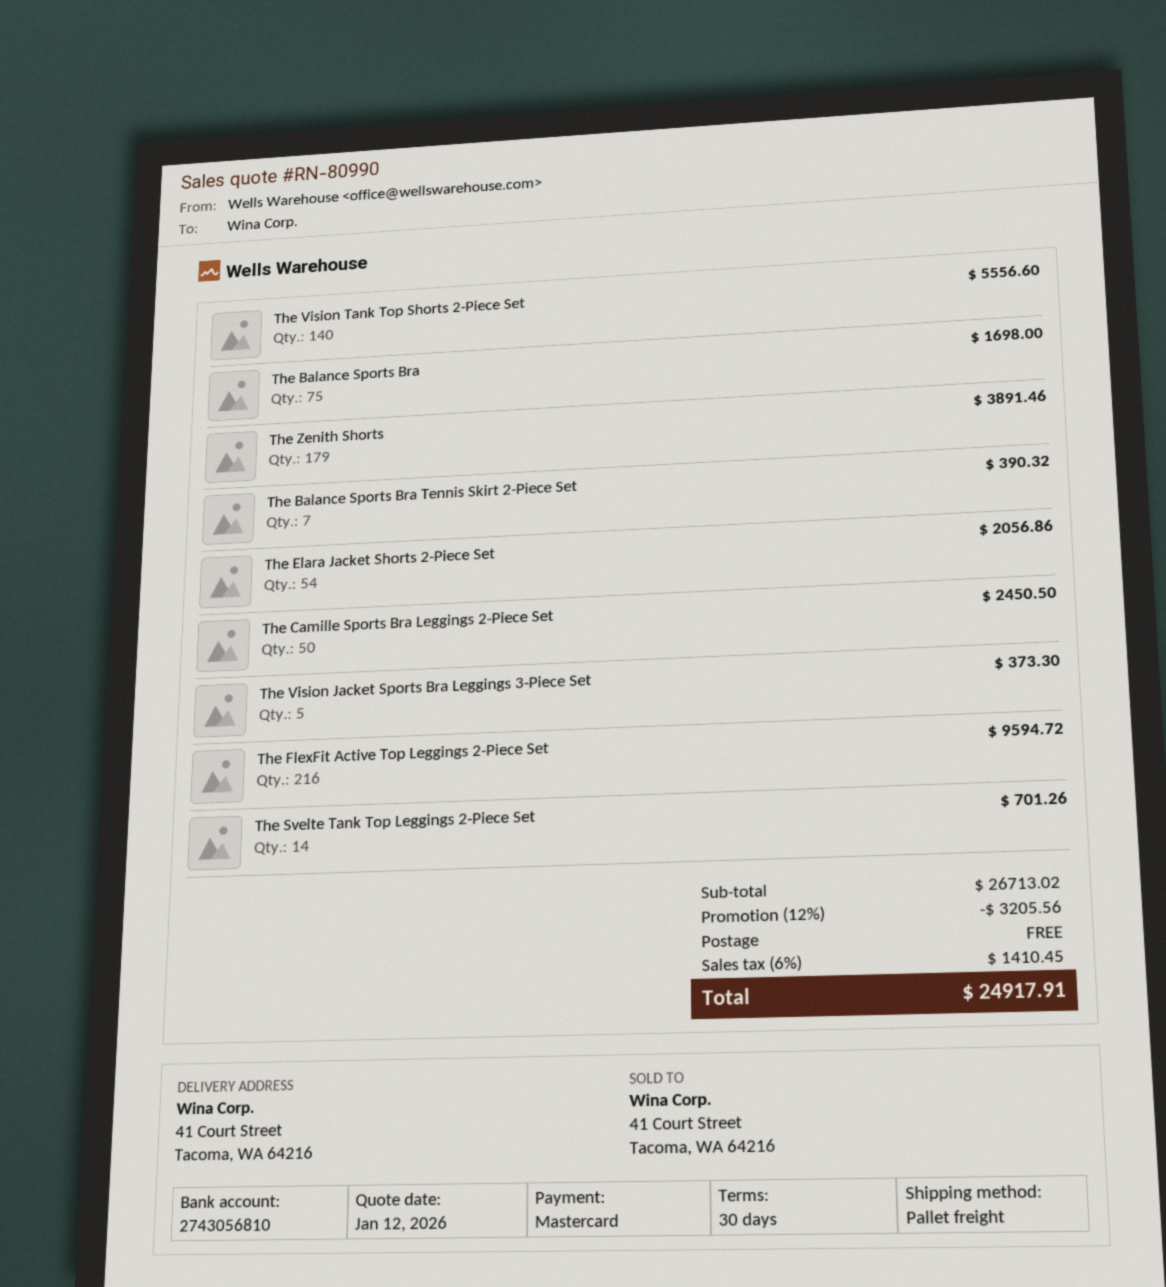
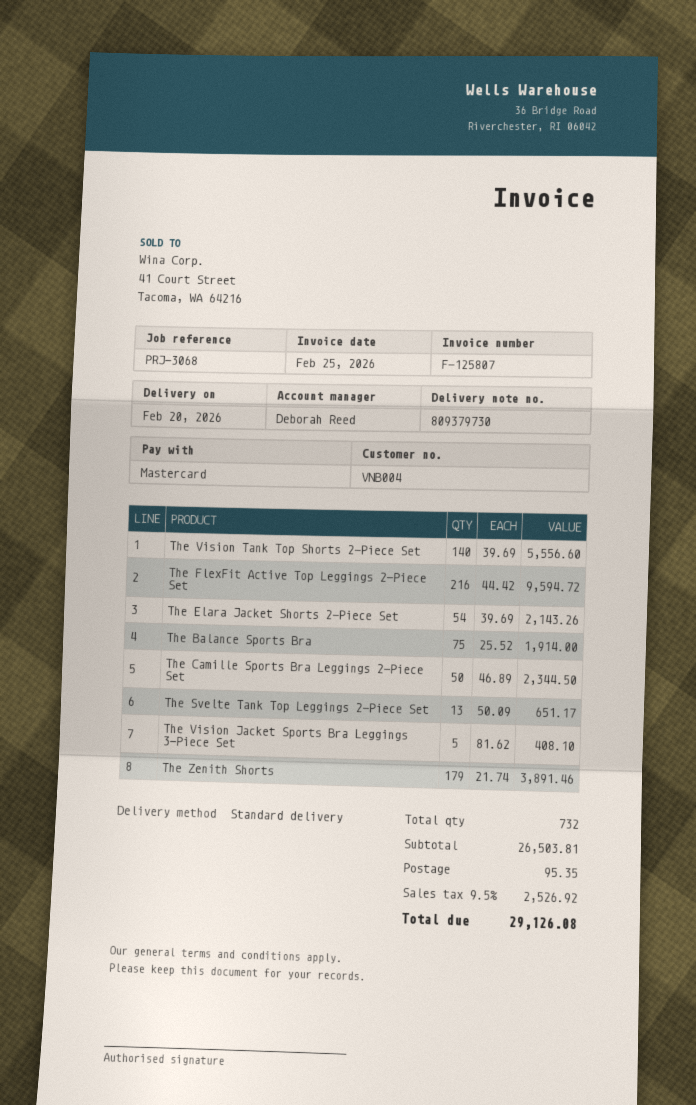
shipping method: pallet freight -> standard
The Balance Sports Bra: 75 for 1698.00 -> 75 for 1914.00
The Balance Sports Bra Tennis Skirt 2-Piece Set: 7 for 390.32 -> none
The Elara Jacket Shorts 2-Piece Set: 54 for 2056.86 -> 54 for 2143.26
The Camille Sports Bra Leggings 2-Piece Set: 50 for 2450.50 -> 50 for 2344.50
The Vision Jacket Sports Bra Leggings 3-Piece Set: 5 for 373.30 -> 5 for 408.10
The Svelte Tank Top Leggings 2-Piece Set: 14 for 701.26 -> 13 for 651.17
subtotal: 26713.02 -> 26503.81
discount: 12% = 3205.56 -> none
shipping: 0.00 -> 95.35
tax: 6% = 1410.45 -> 9.5% = 2526.92
total: 24917.91 -> 29126.08

